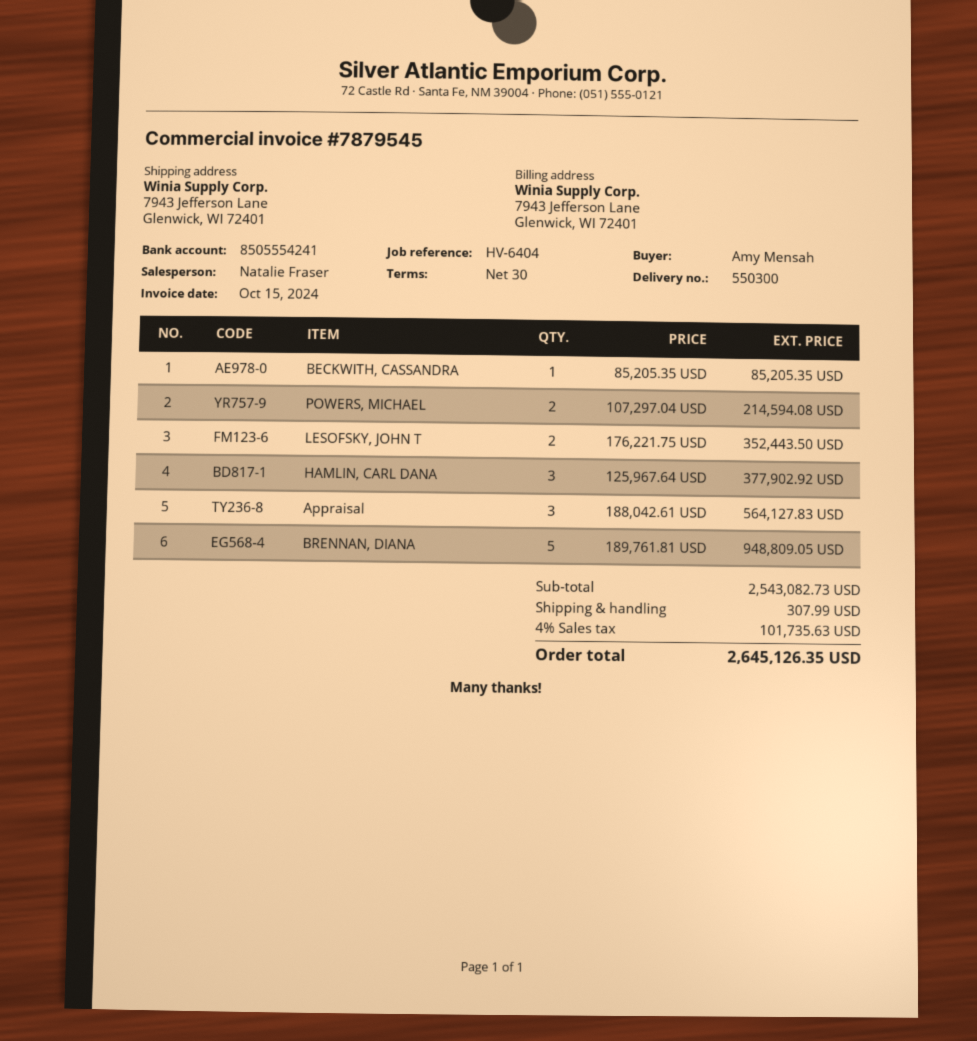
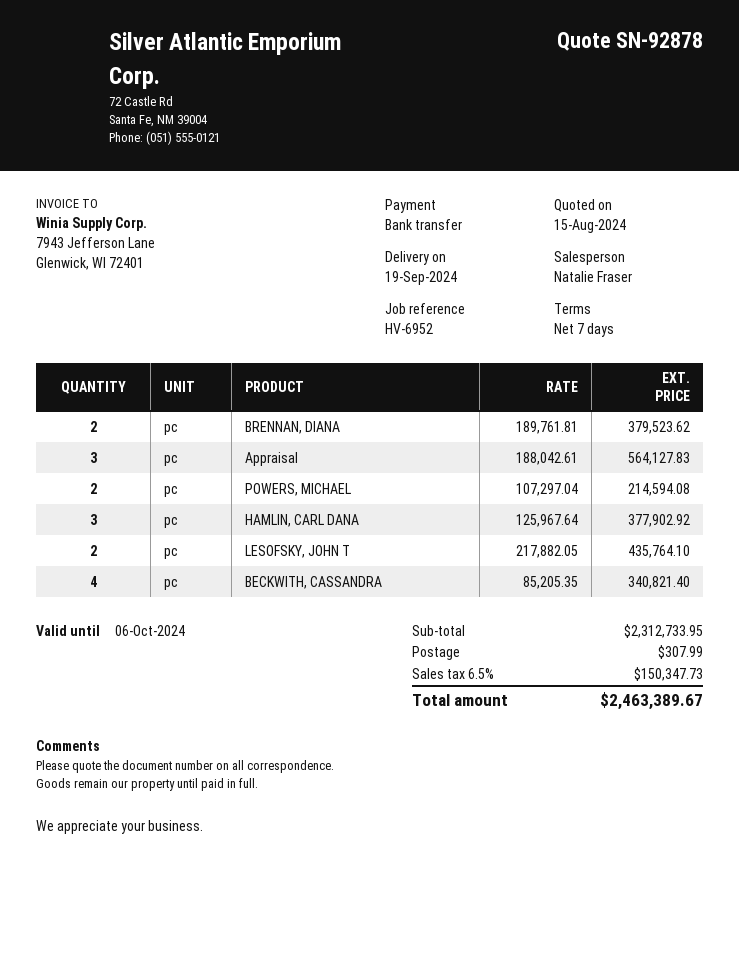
payment terms: 30 days -> 7 days
reference: HV-6404 -> HV-6952
BECKWITH, CASSANDRA: 1 x 85205.35 = 85205.35 -> 4 x 85205.35 = 340821.40
LESOFSKY, JOHN T: 2 x 176221.75 = 352443.50 -> 2 x 217882.05 = 435764.10
BRENNAN, DIANA: 5 x 189761.81 = 948809.05 -> 2 x 189761.81 = 379523.62
subtotal: 2543082.73 -> 2312733.95
tax: 4% = 101735.63 -> 6.5% = 150347.73
total: 2645126.35 -> 2463389.67

